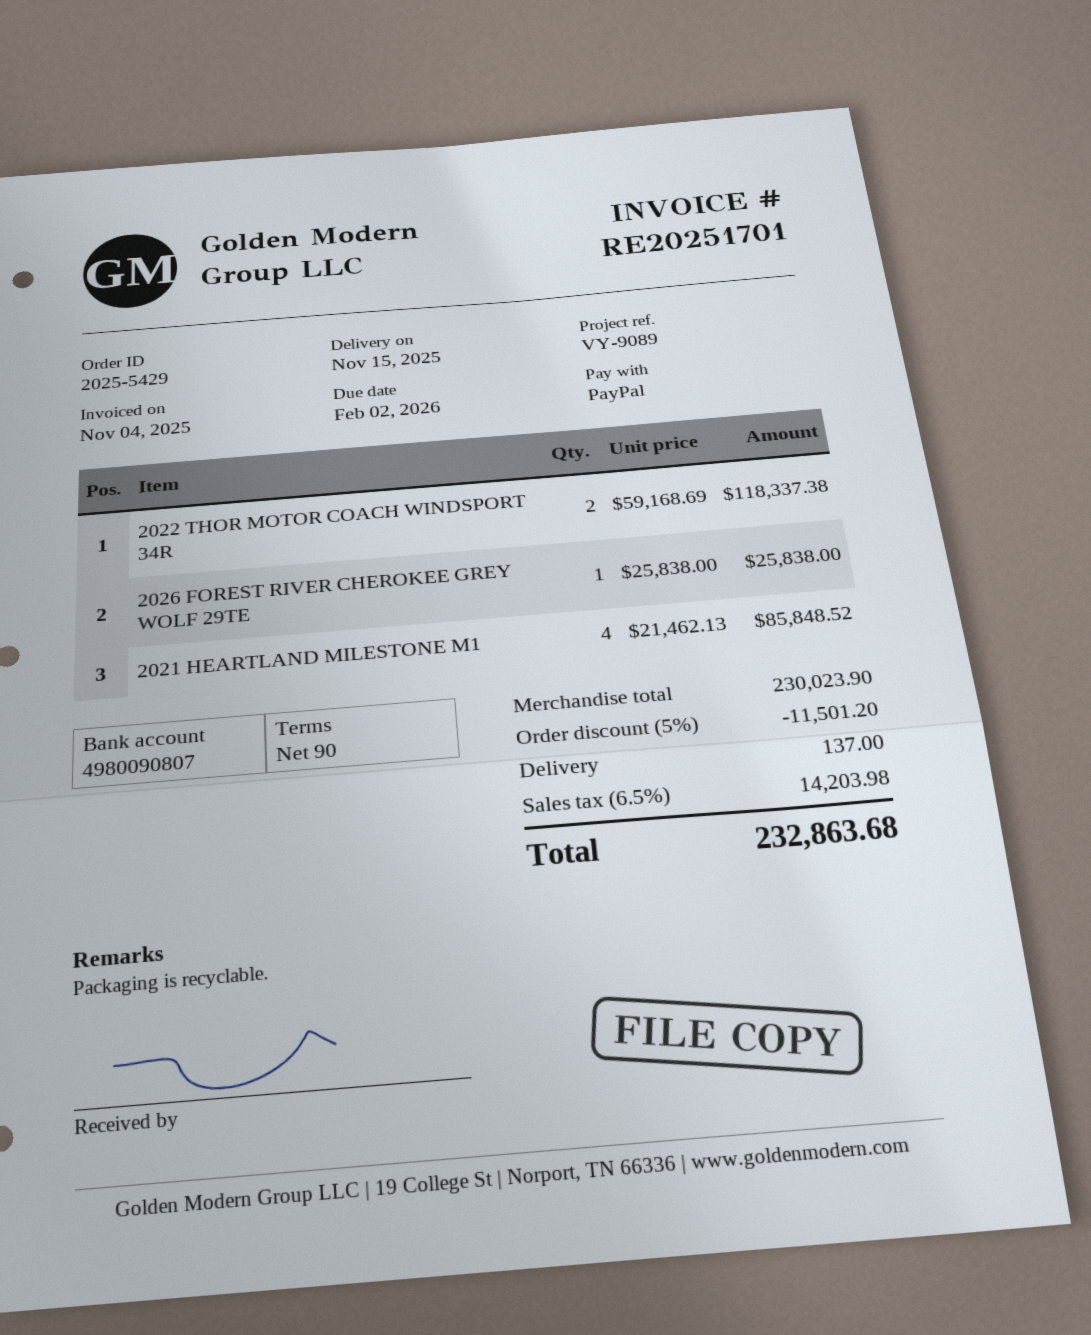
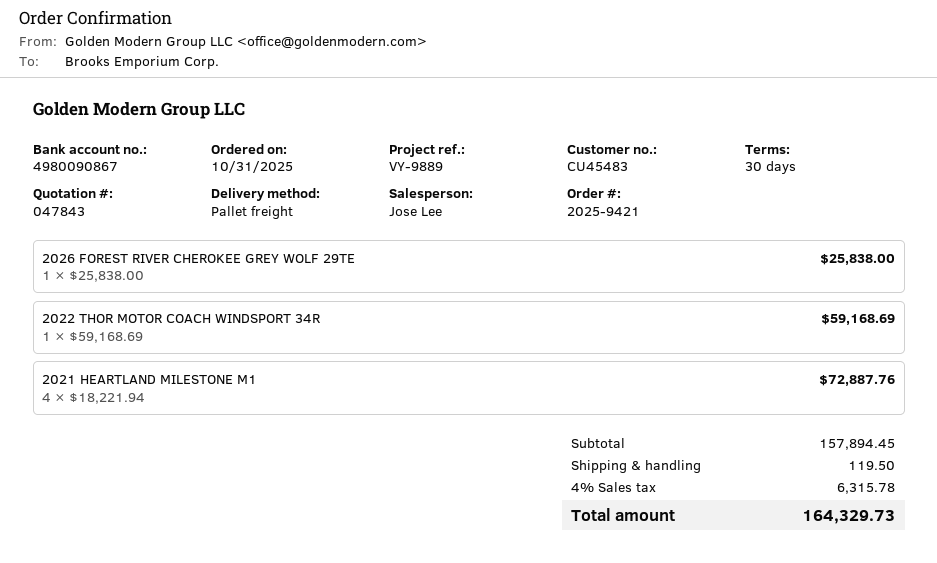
order number: 2025-5429 -> 2025-9421
payment terms: 90 days -> 30 days
reference: VY-9089 -> VY-9889
bank account: 4980090807 -> 4980090867
2022 THOR MOTOR COACH WINDSPORT 34R: 2 x 59168.69 = 118337.38 -> 1 x 59168.69 = 59168.69
2021 HEARTLAND MILESTONE M1: 4 x 21462.13 = 85848.52 -> 4 x 18221.94 = 72887.76
subtotal: 230023.90 -> 157894.45
discount: 5% = 11501.20 -> none
shipping: 137.00 -> 119.50
tax: 6.5% = 14203.98 -> 4% = 6315.78
total: 232863.68 -> 164329.73

